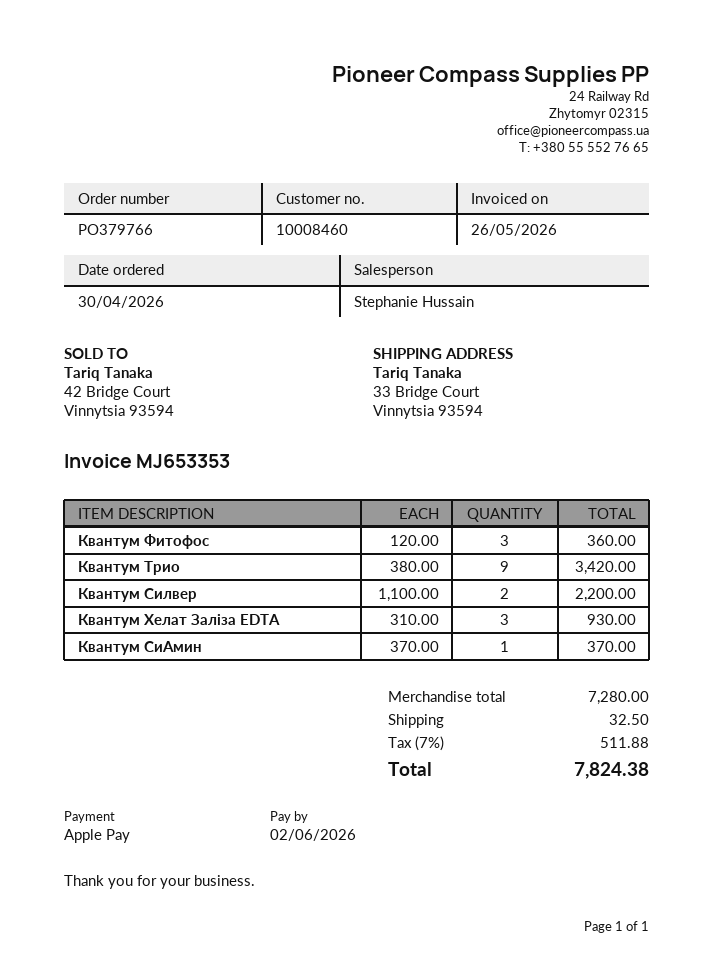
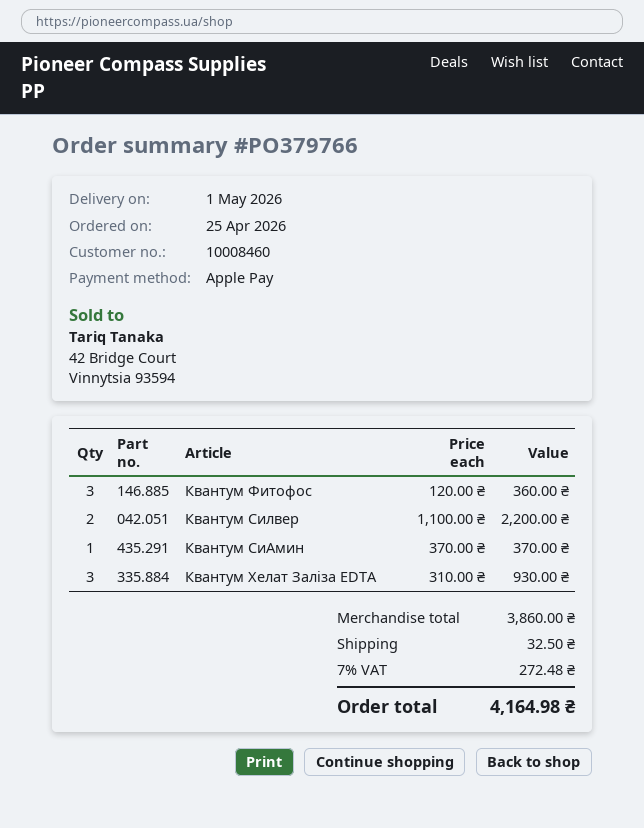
order date: 2026-04-30 -> 2026-04-25
Квантум Трио: 9 x 380.00 = 3420.00 -> none
subtotal: 7280.00 -> 3860.00
tax: 7% = 511.88 -> 7% = 272.48
total: 7824.38 -> 4164.98

